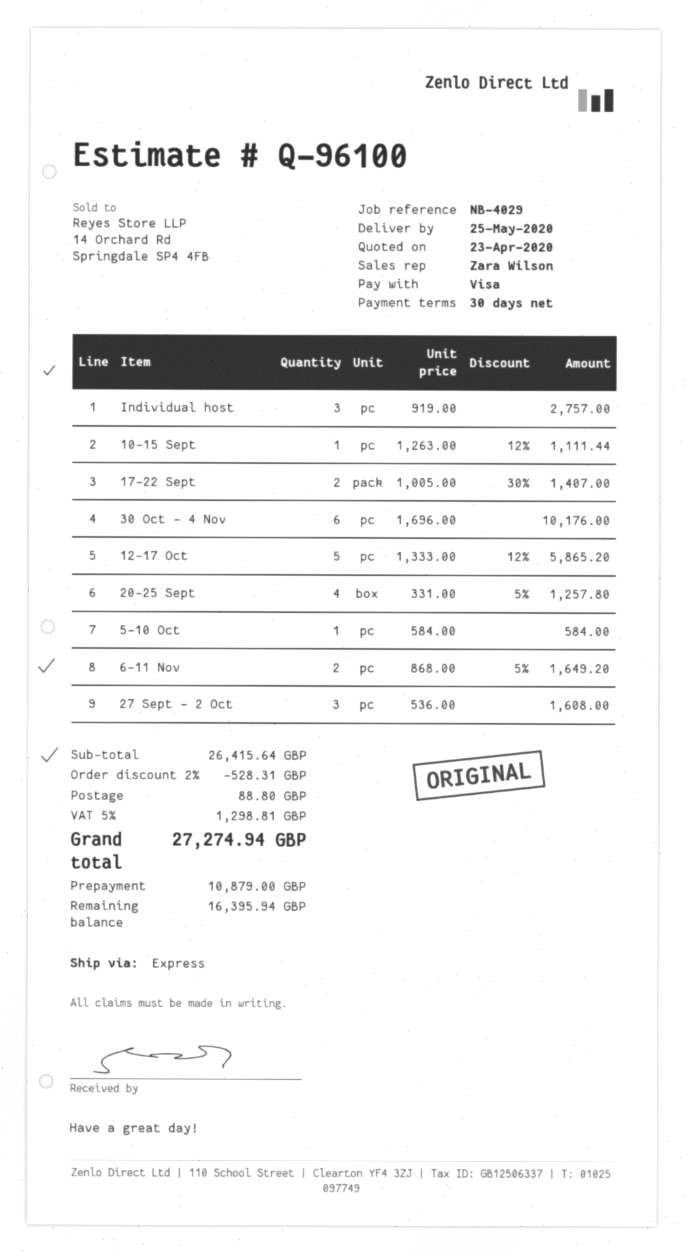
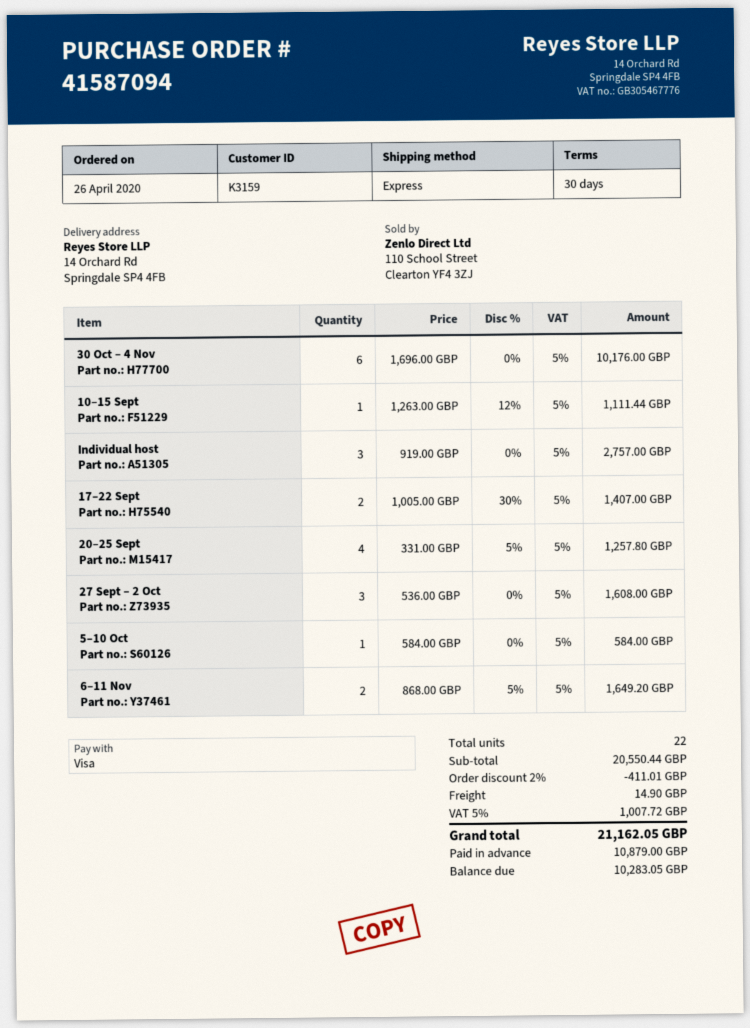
12–17 Oct: 5 x 1333.00 - 12% = 5865.20 -> none
subtotal: 26415.64 -> 20550.44
discount: 2% = 528.31 -> 2% = 411.01
shipping: 88.80 -> 14.90
tax: 5% = 1298.81 -> 5% = 1007.72
total: 27274.94 -> 21162.05
balance: 16395.94 -> 10283.05

